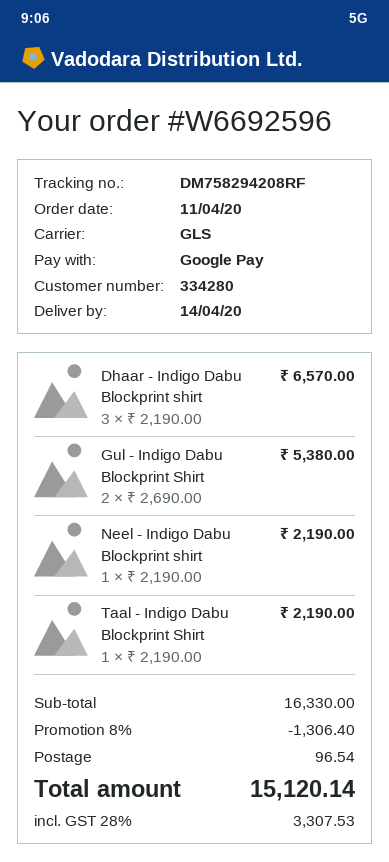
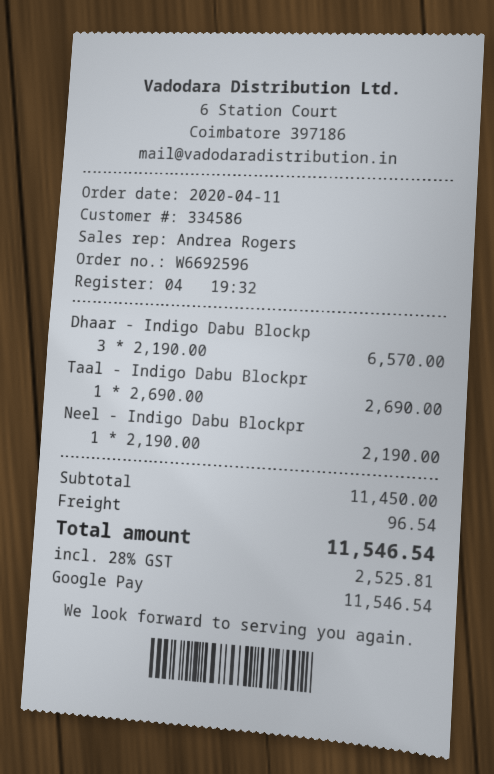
customer number: 334280 -> 334586
Gul - Indigo Dabu Blockprint Shirt: 2 x 2690.00 = 5380.00 -> none
Taal - Indigo Dabu Blockprint Shirt: 1 x 2190.00 = 2190.00 -> 1 x 2690.00 = 2690.00
subtotal: 16330.00 -> 11450.00
discount: 8% = 1306.40 -> none
tax: 28% = 3307.53 -> 28% = 2525.81
total: 15120.14 -> 11546.54

